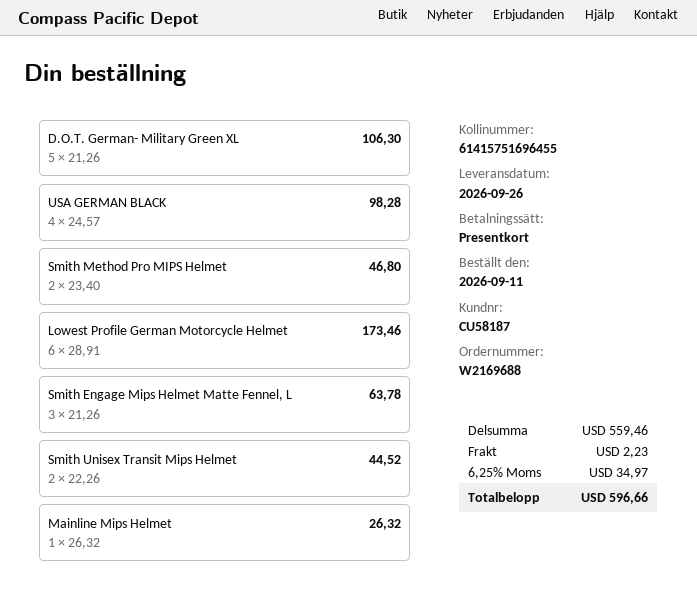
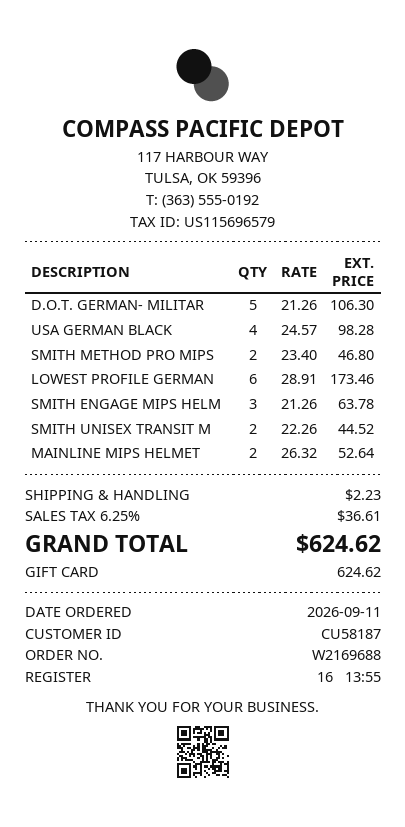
Mainline Mips Helmet: 1 x 26.32 = 26.32 -> 2 x 26.32 = 52.64
tax: 6.25% = 34.97 -> 6.25% = 36.61
total: 596.66 -> 624.62

